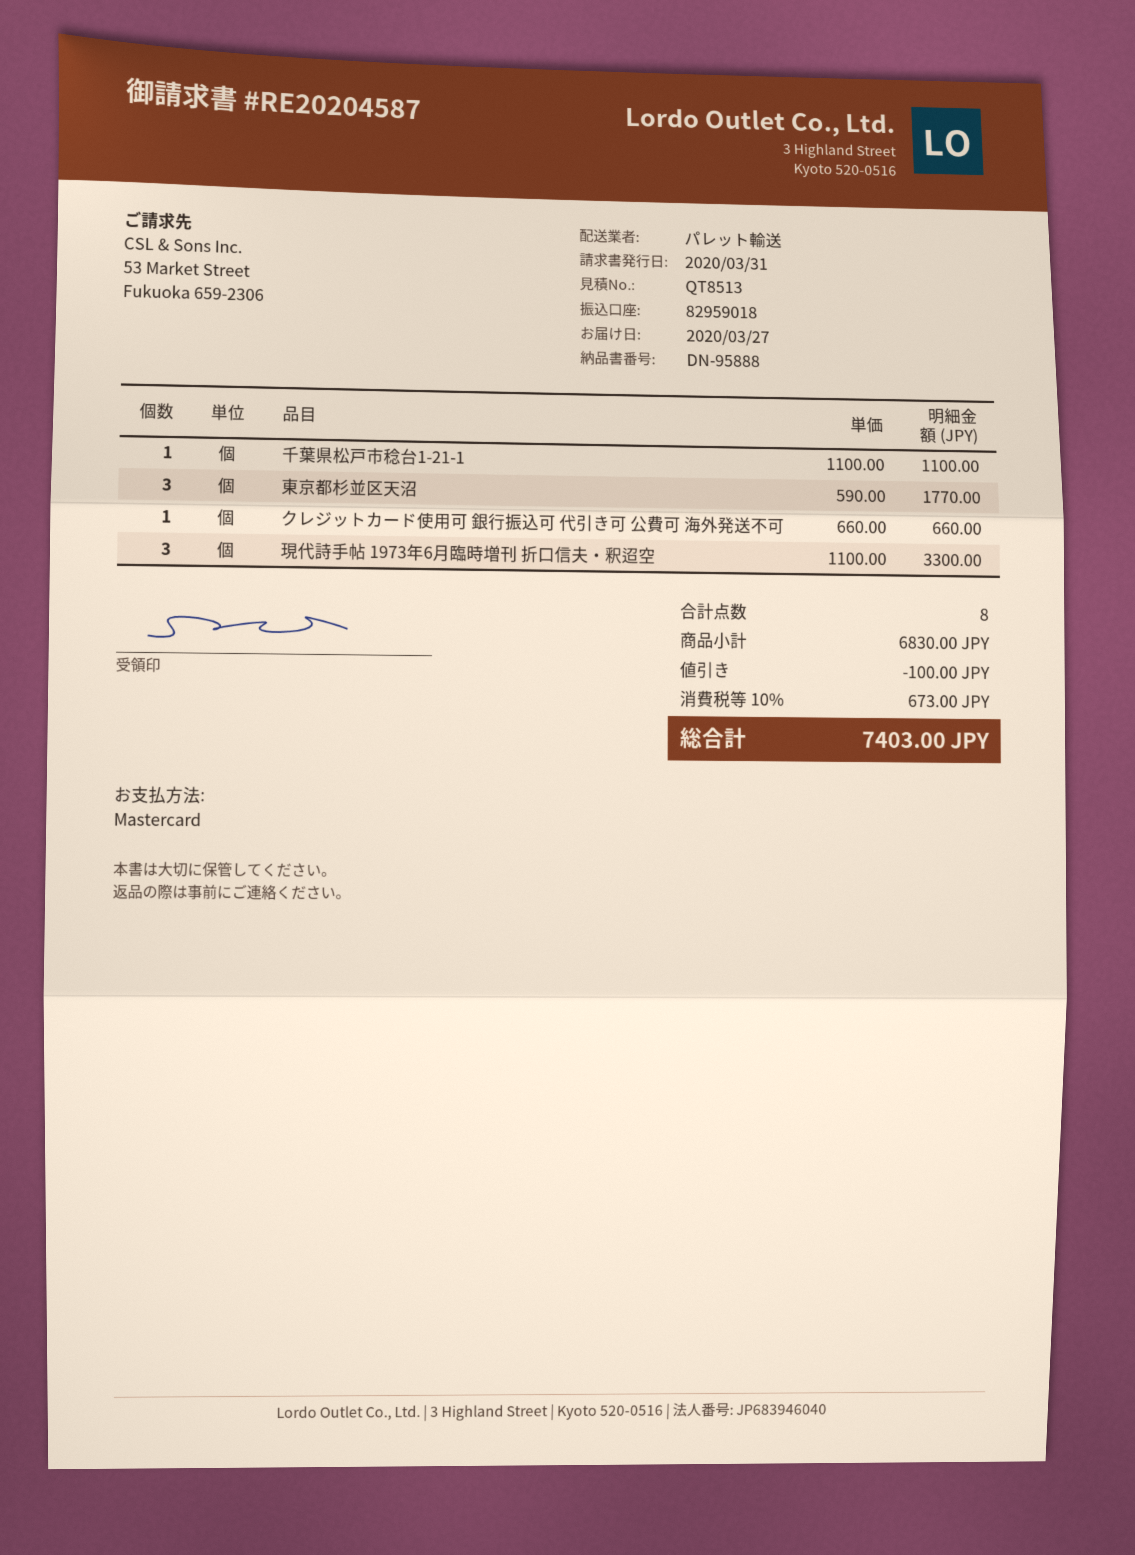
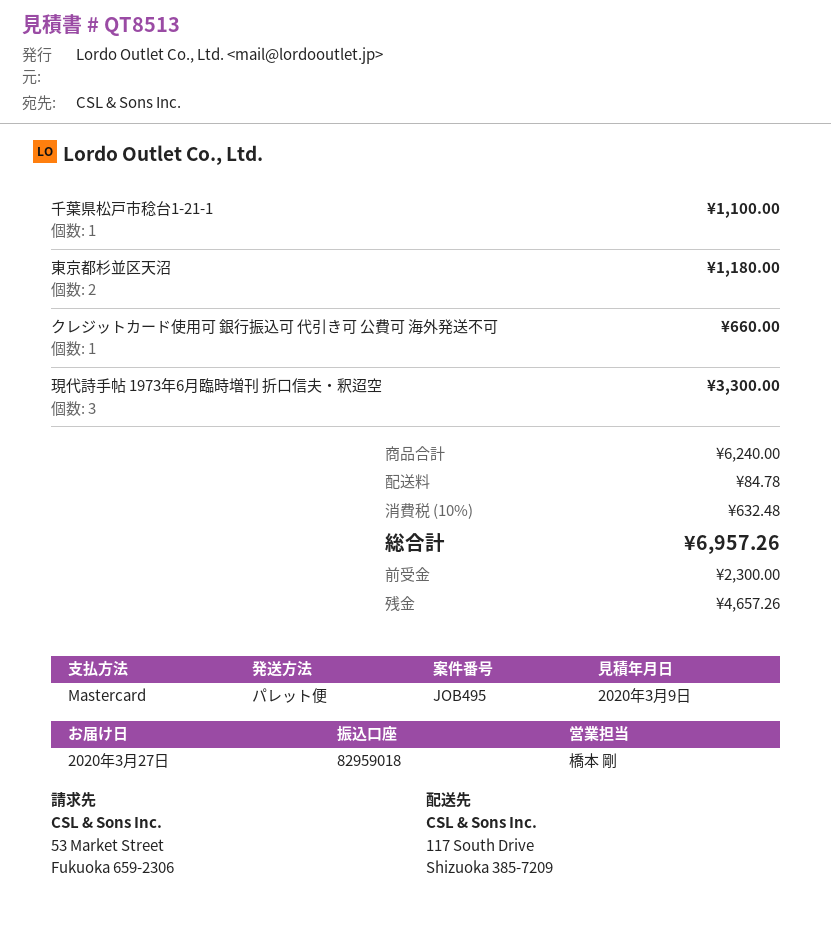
東京都杉並区天沼: 3 for 1770.00 -> 2 for 1180.00
subtotal: 6830.00 -> 6240.00
discount: 100.00 -> none
shipping: none -> 84.78
tax: 10% = 673.00 -> 10% = 632.48
total: 7403.00 -> 6957.26

